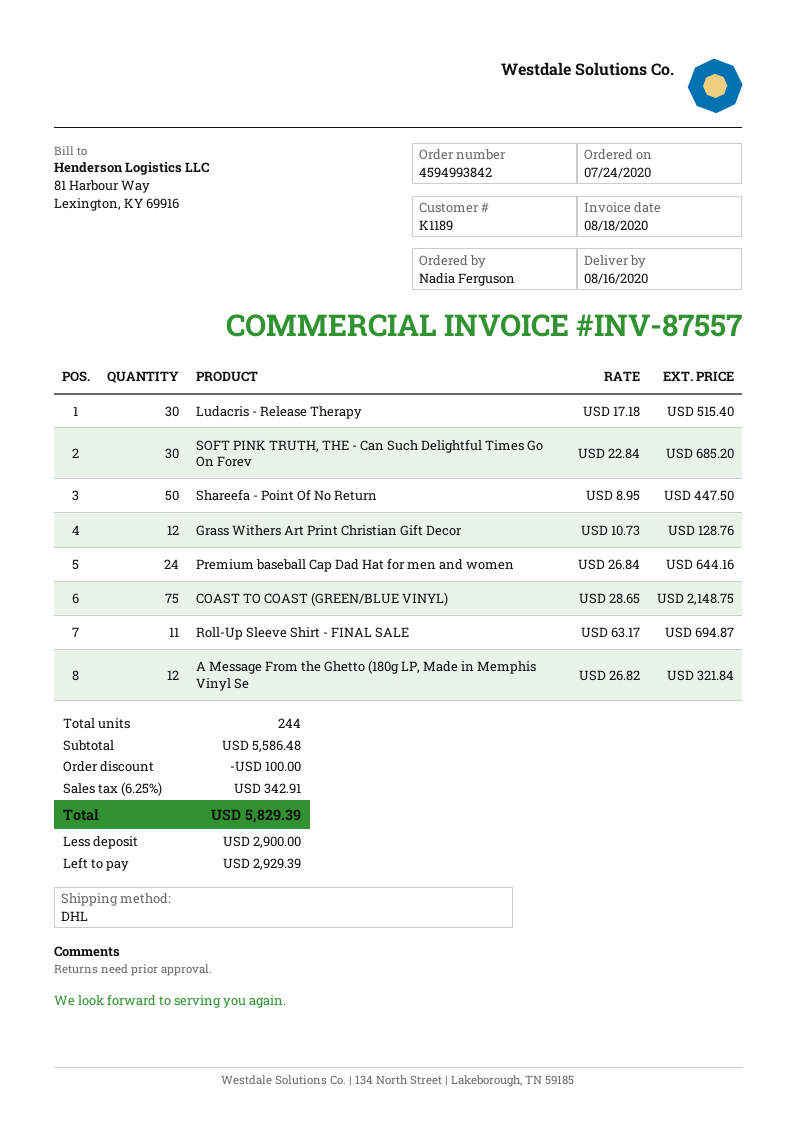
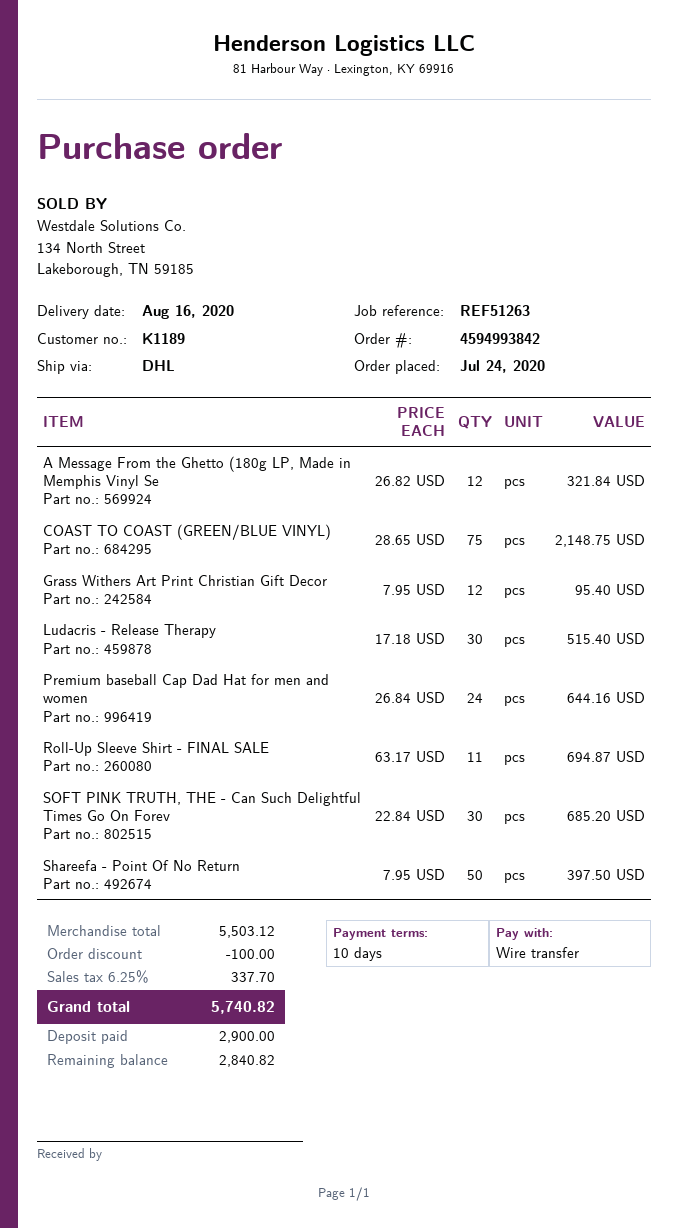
Shareefa - Point Of No Return: 50 x 8.95 = 447.50 -> 50 x 7.95 = 397.50
Grass Withers Art Print Christian Gift Decor: 12 x 10.73 = 128.76 -> 12 x 7.95 = 95.40
subtotal: 5586.48 -> 5503.12
tax: 6.25% = 342.91 -> 6.25% = 337.70
total: 5829.39 -> 5740.82
balance: 2929.39 -> 2840.82

